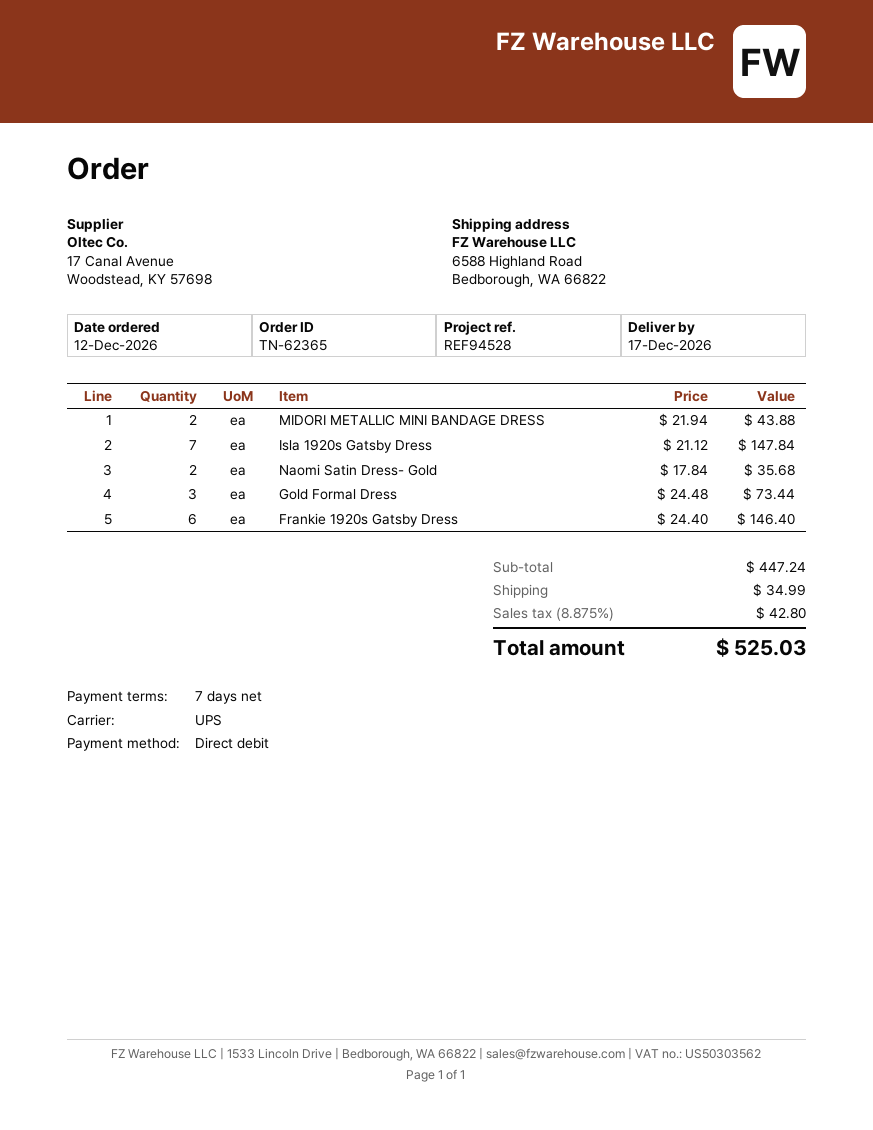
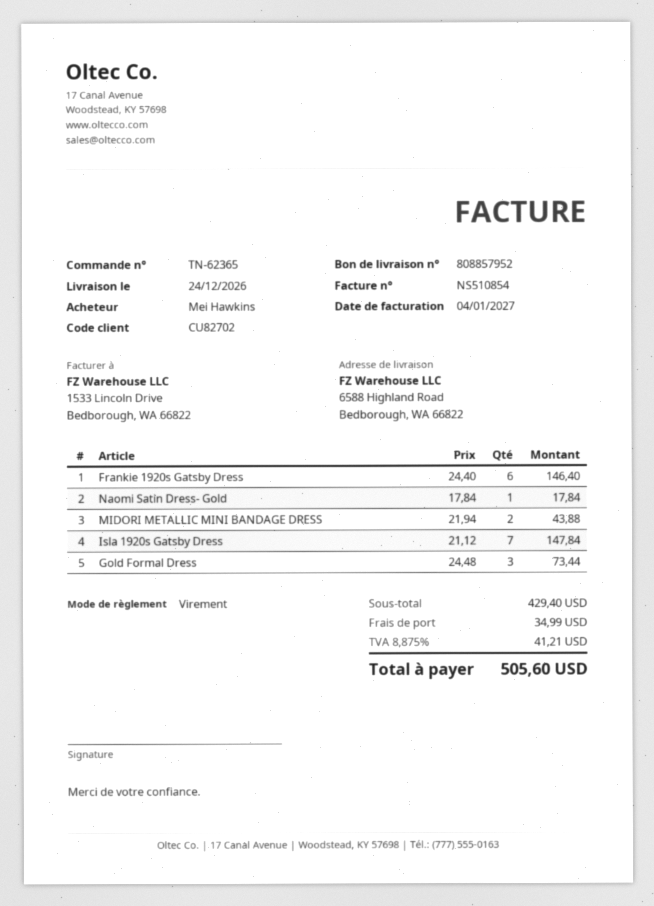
delivery date: 2026-12-17 -> 2026-12-24
payment method: direct debit -> bank transfer
Naomi Satin Dress- Gold: 2 x 17.84 = 35.68 -> 1 x 17.84 = 17.84
subtotal: 447.24 -> 429.40
tax: 8.875% = 42.80 -> 8.875% = 41.21
total: 525.03 -> 505.60

